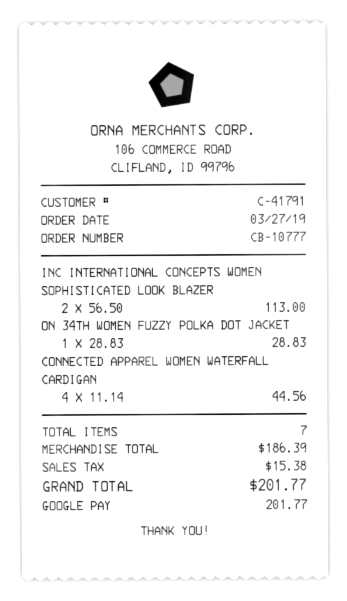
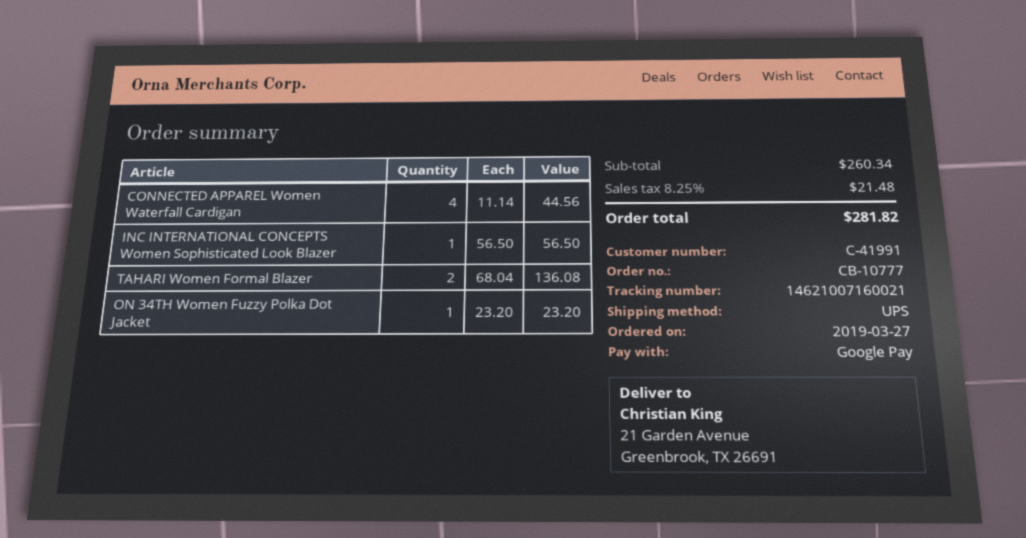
customer number: C-41791 -> C-41991
INC INTERNATIONAL CONCEPTS WOMEN SOPHISTICATED LOOK BLAZER: 2 x 56.50 = 113.00 -> 1 x 56.50 = 56.50
ON 34TH WOMEN FUZZY POLKA DOT JACKET: 1 x 28.83 = 28.83 -> 1 x 23.20 = 23.20
TAHARI Women Formal Blazer: none -> 2 x 68.04 = 136.08
subtotal: 186.39 -> 260.34
tax: 15.38 -> 21.48
total: 201.77 -> 281.82

